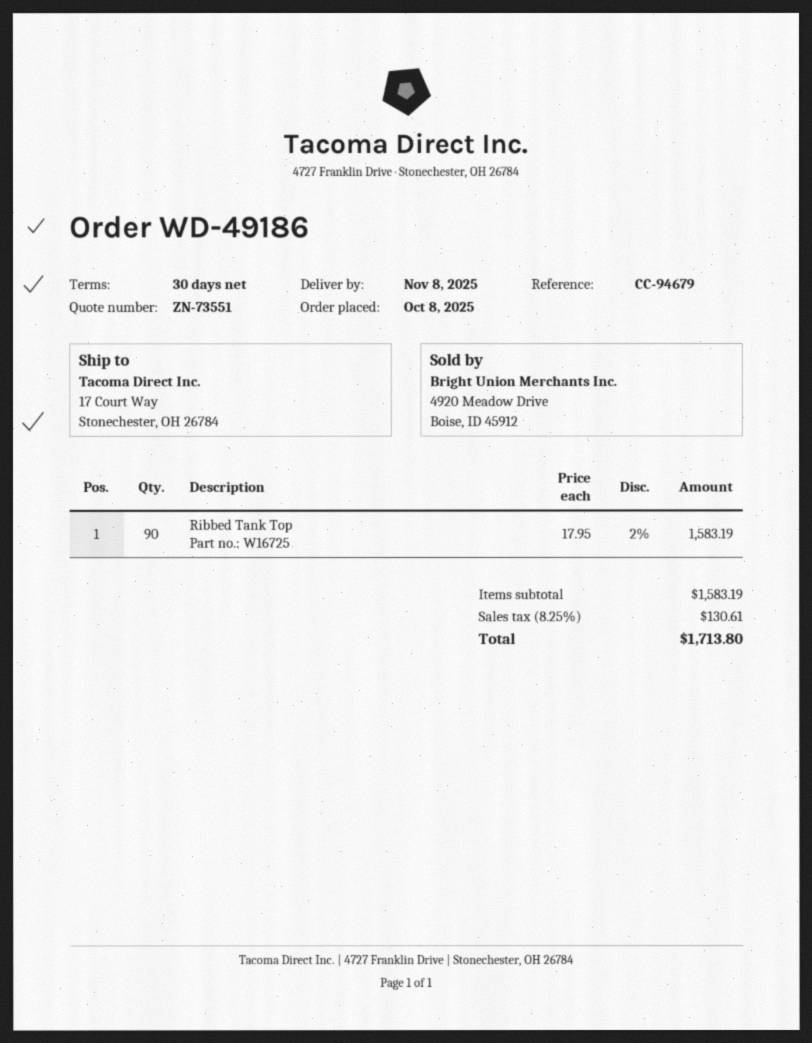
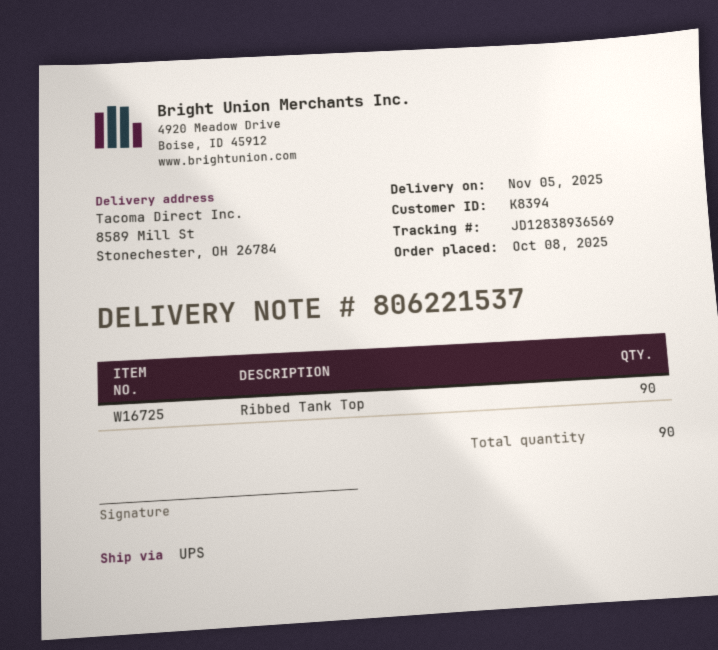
delivery date: 2025-11-08 -> 2025-11-05
ship to: 17 Court Way, Stonechester, OH 26784 -> 8589 Mill St, Stonechester, OH 26784

